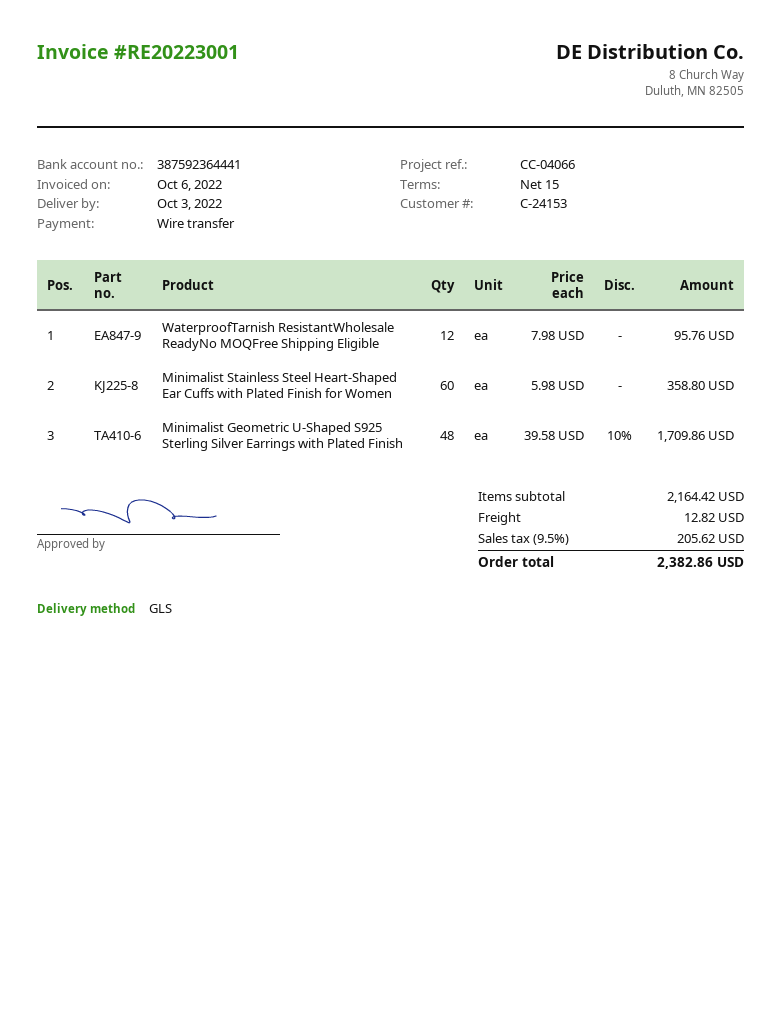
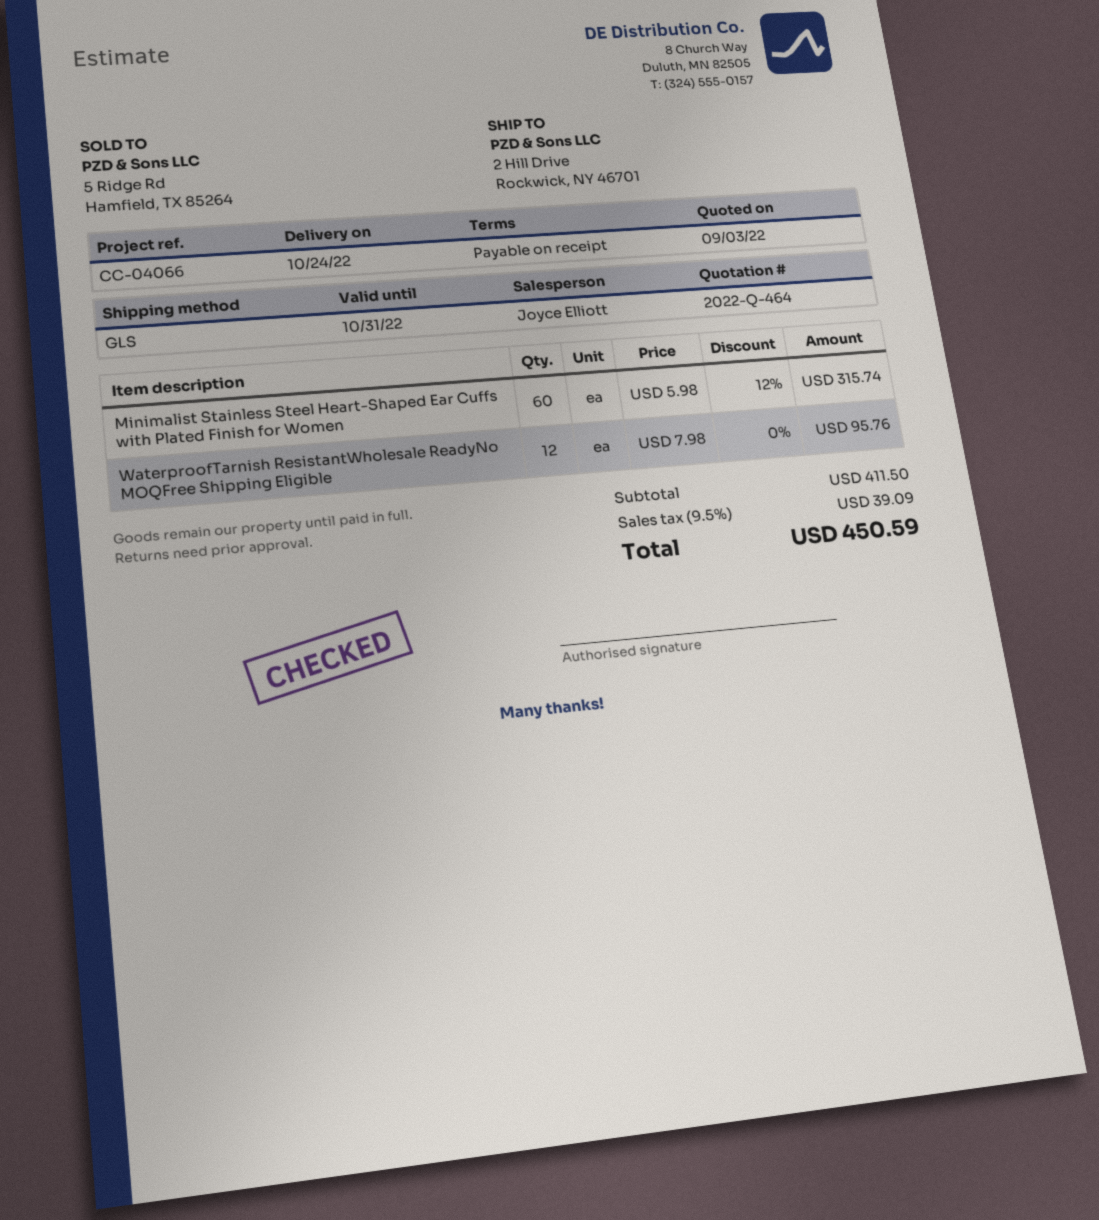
delivery date: 2022-10-03 -> 2022-10-24
payment terms: 15 days -> on receipt
Minimalist Stainless Steel Heart-Shaped Ear Cuffs with Plated Finish for Women: 60 x 5.98 = 358.80 -> 60 x 5.98 - 12% = 315.74
Minimalist Geometric U-Shaped S925 Sterling Silver Earrings with Plated Finish: 48 x 39.58 - 10% = 1709.86 -> none
subtotal: 2164.42 -> 411.50
shipping: 12.82 -> none
tax: 9.5% = 205.62 -> 9.5% = 39.09
total: 2382.86 -> 450.59

